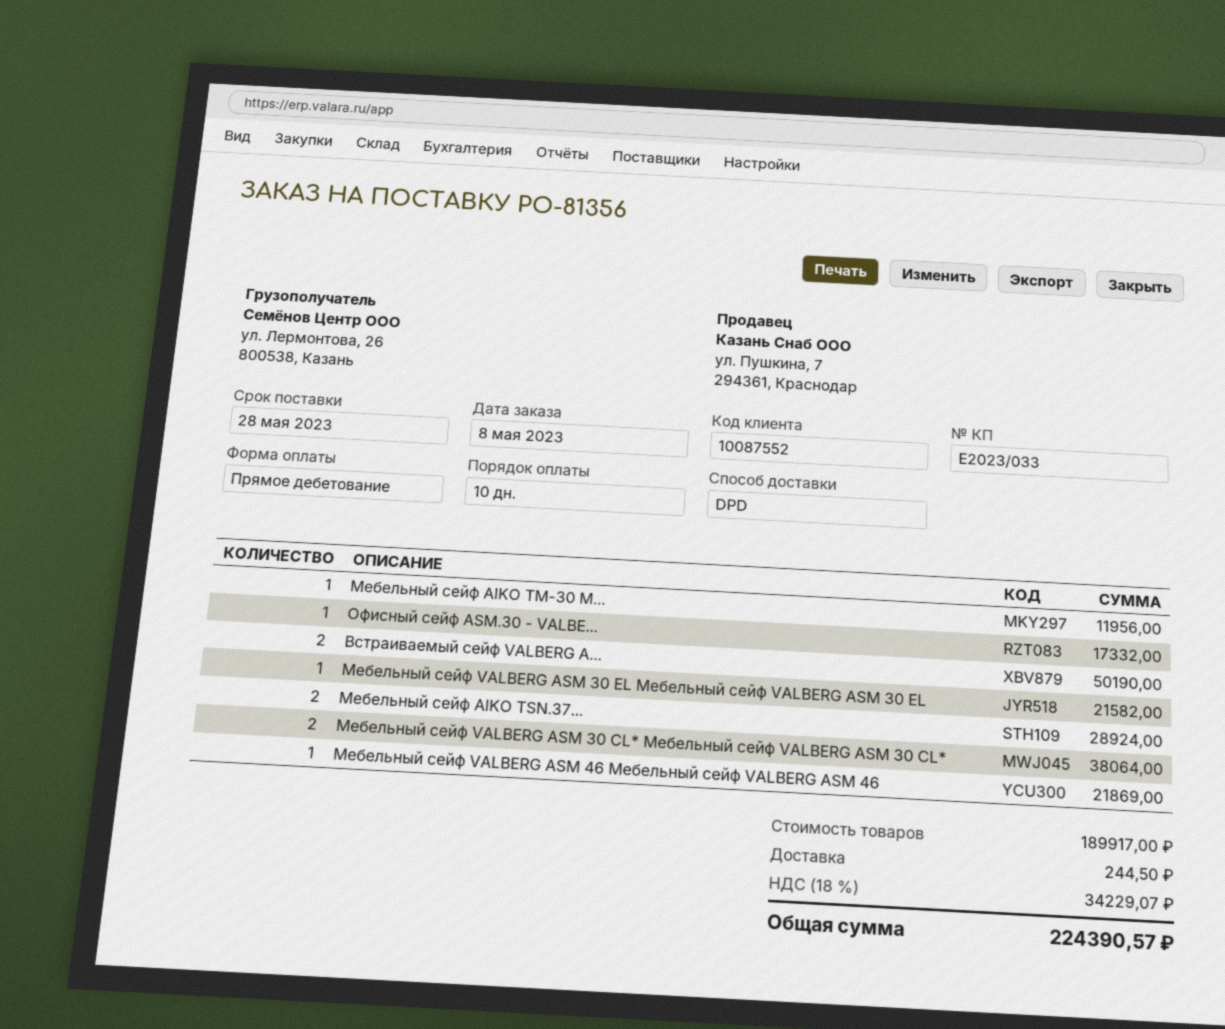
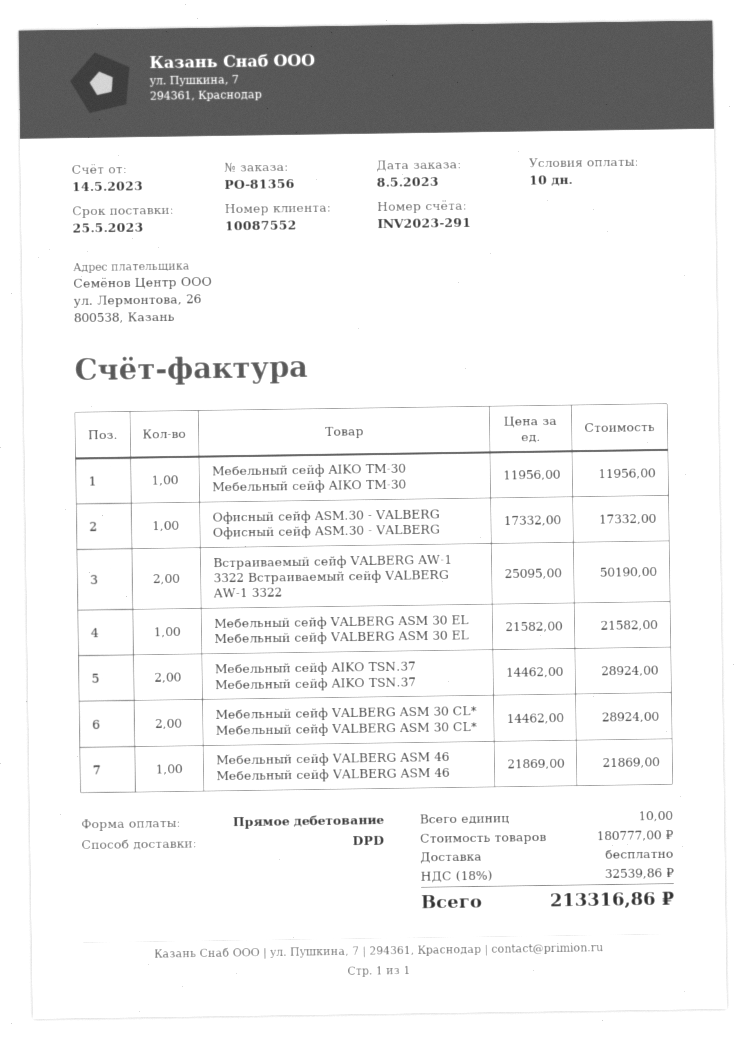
delivery date: 2023-05-28 -> 2023-05-25
Мебельный сейф VALBERG ASM 30 CL* Мебельный сейф VALBERG ASM 30 CL*: 2 for 38064.00 -> 2 for 28924.00
subtotal: 189917.00 -> 180777.00
shipping: 244.50 -> 0.00
tax: 18% = 34229.07 -> 18% = 32539.86
total: 224390.57 -> 213316.86

